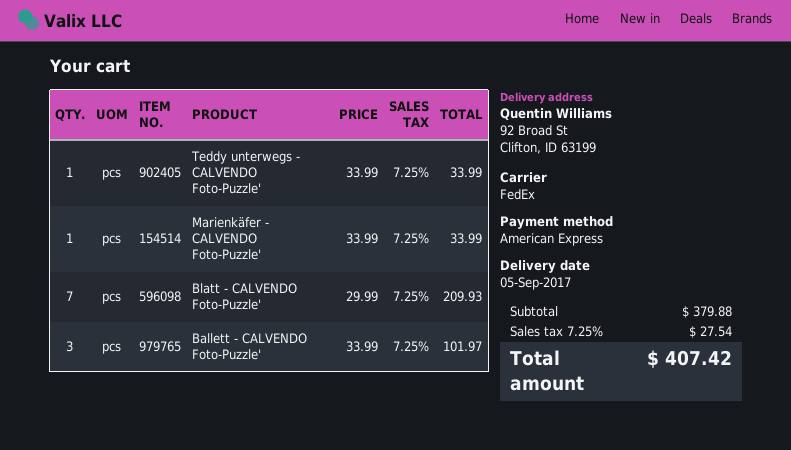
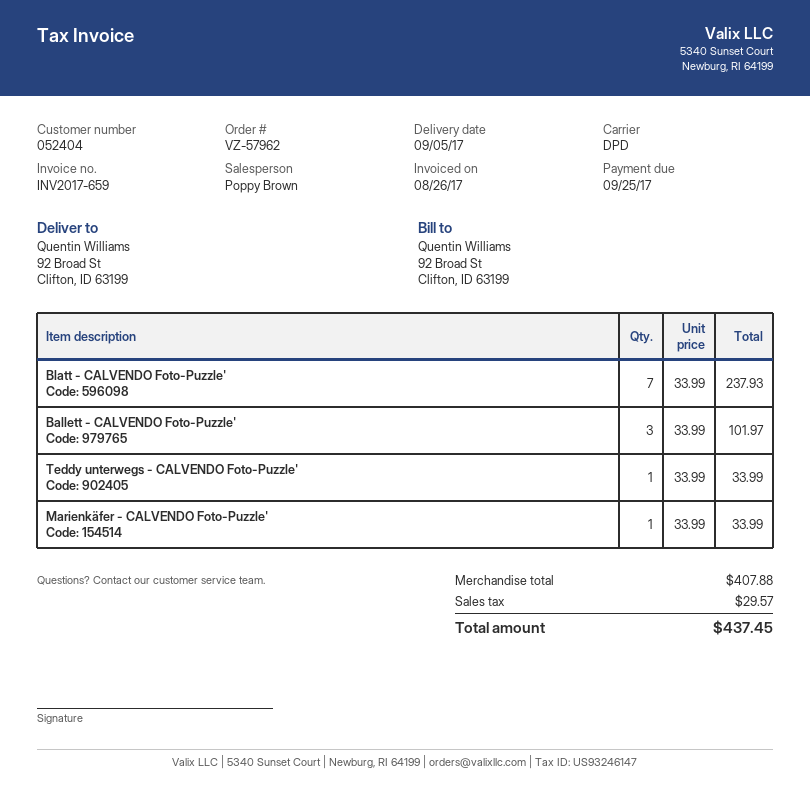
shipping method: FedEx -> DPD
Blatt - CALVENDO Foto-Puzzle': 7 x 29.99 = 209.93 -> 7 x 33.99 = 237.93
subtotal: 379.88 -> 407.88
tax: 27.54 -> 29.57
total: 407.42 -> 437.45

